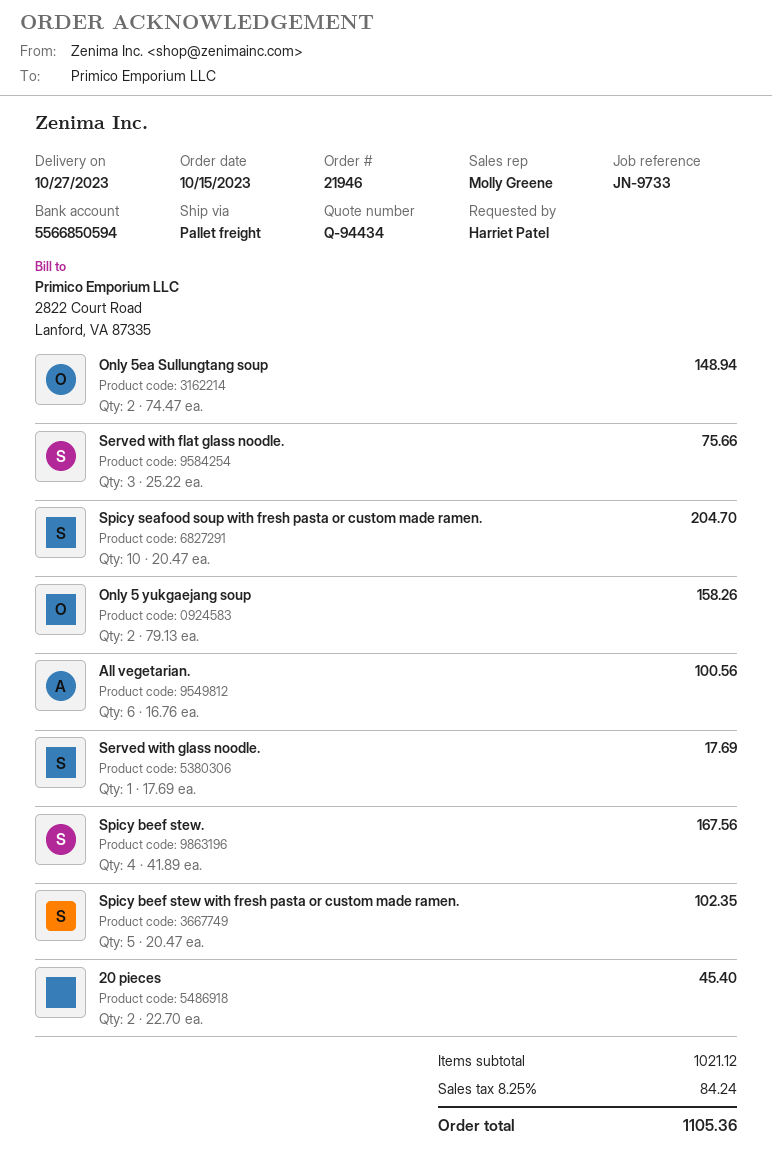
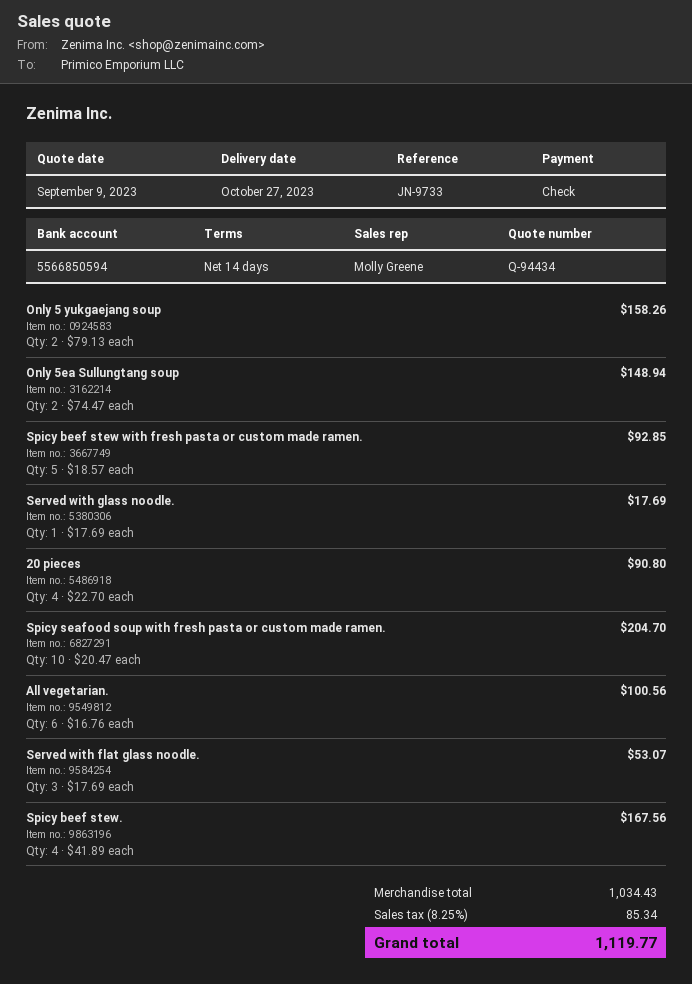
Served with flat glass noodle.: 3 x 25.22 = 75.66 -> 3 x 17.69 = 53.07
Spicy beef stew with fresh pasta or custom made ramen.: 5 x 20.47 = 102.35 -> 5 x 18.57 = 92.85
20 pieces: 2 x 22.70 = 45.40 -> 4 x 22.70 = 90.80
subtotal: 1021.12 -> 1034.43
tax: 8.25% = 84.24 -> 8.25% = 85.34
total: 1105.36 -> 1119.77

